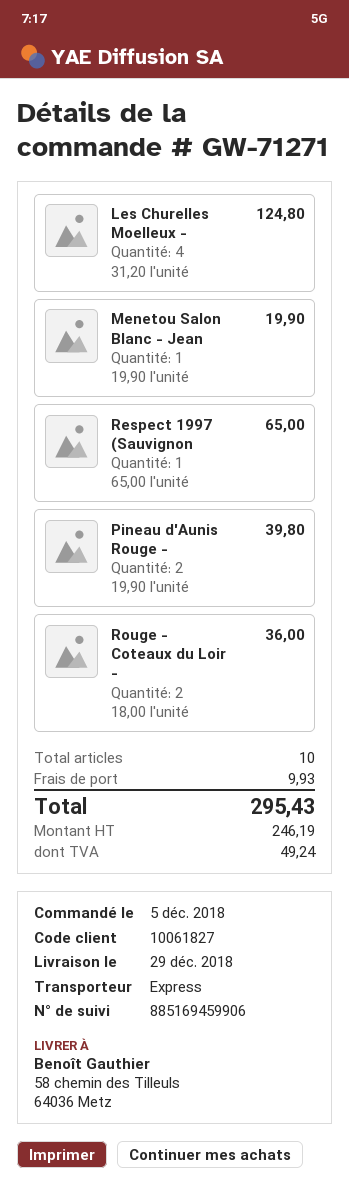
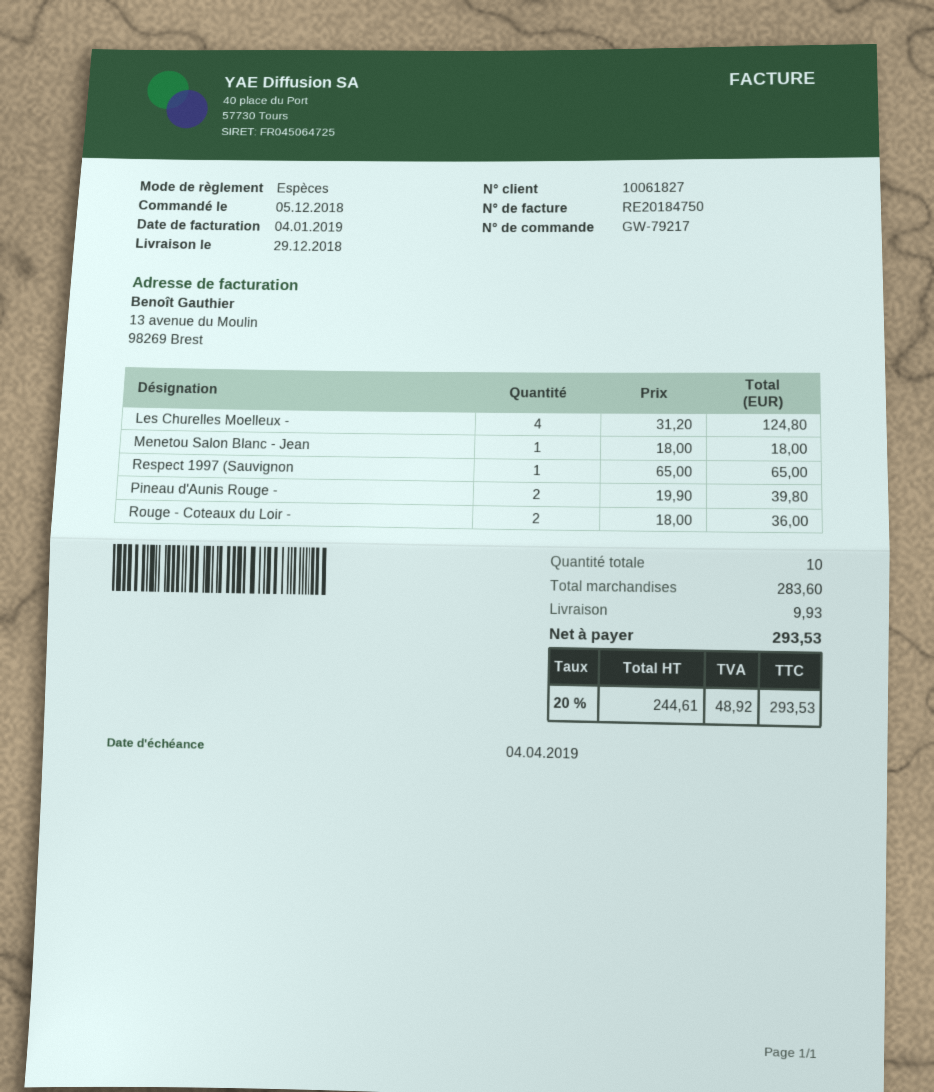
order number: GW-71271 -> GW-79217
Menetou Salon Blanc - Jean: 1 x 19.90 = 19.90 -> 1 x 18.00 = 18.00
net: 246.19 -> 244.61
tax: 49.24 -> 48.92
total: 295.43 -> 293.53

